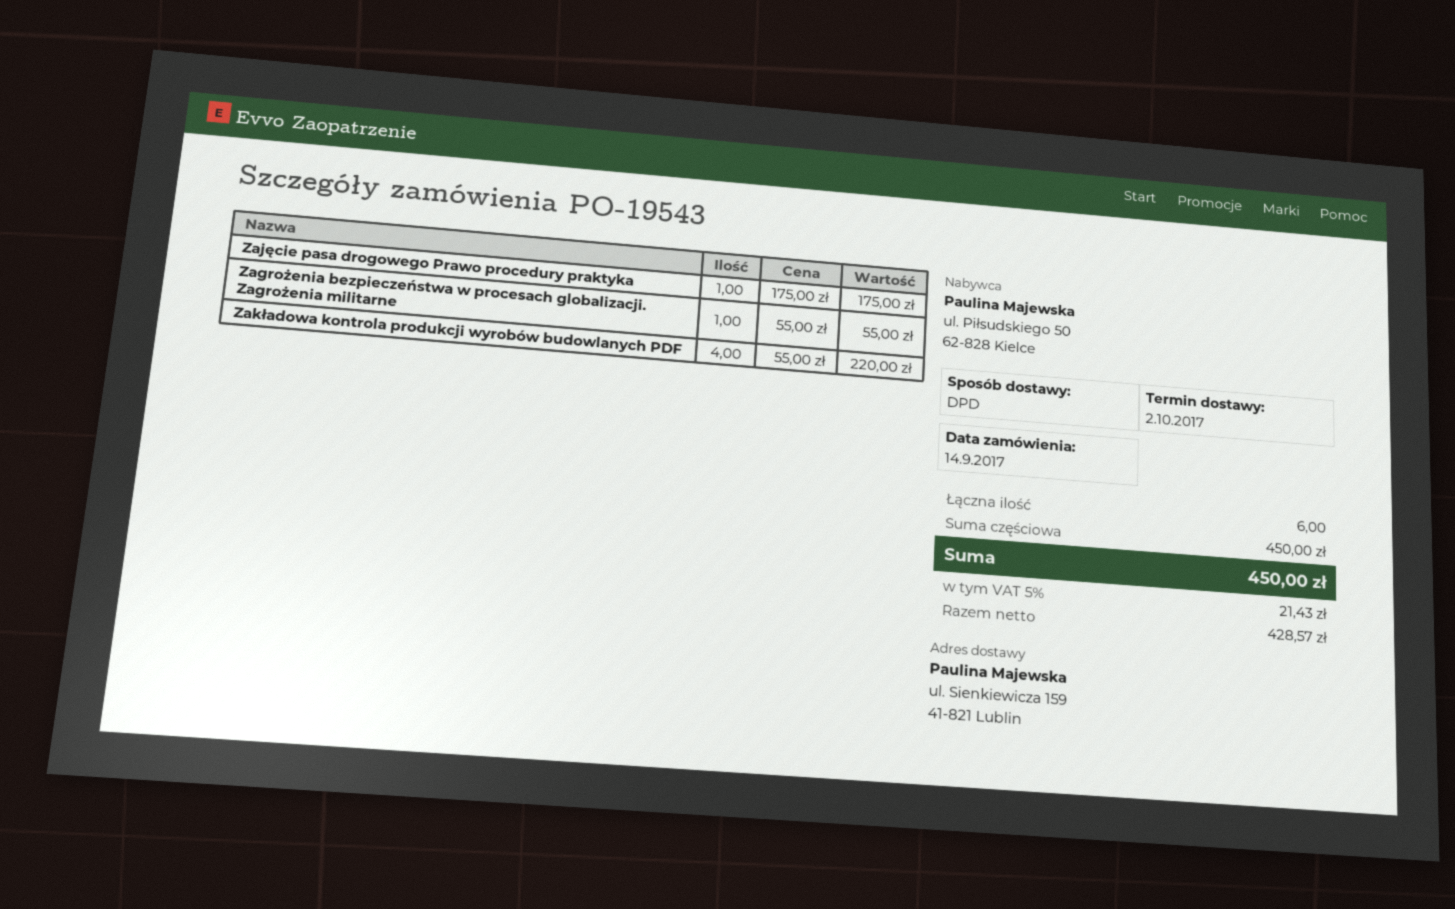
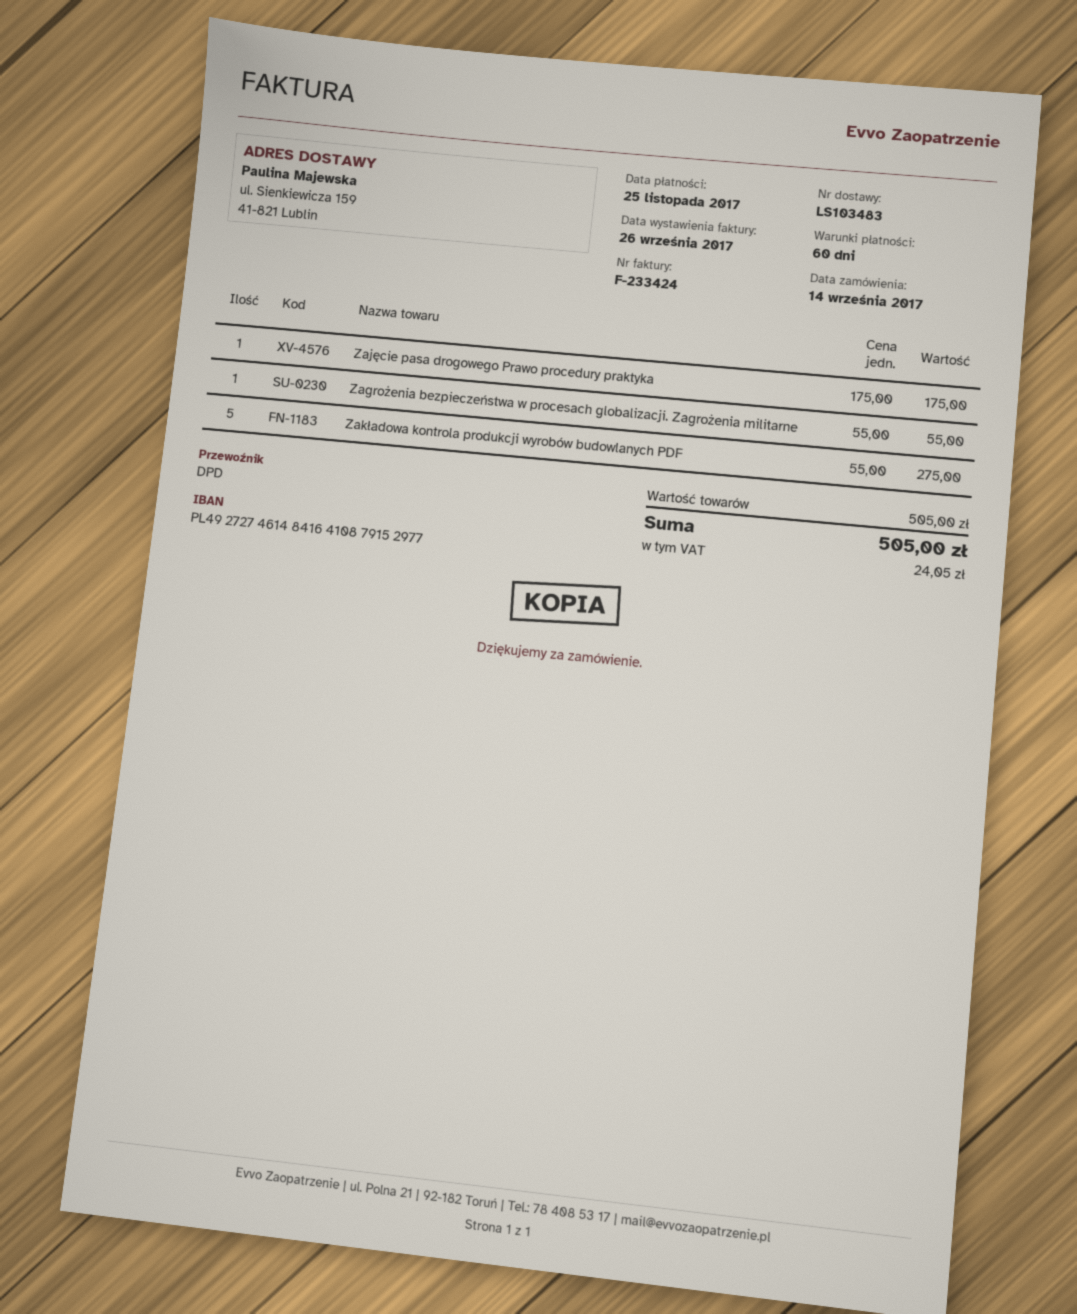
Zakładowa kontrola produkcji wyrobów budowlanych PDF: 4 x 55.00 = 220.00 -> 5 x 55.00 = 275.00
subtotal: 450.00 -> 505.00
tax: 21.43 -> 24.05
total: 450.00 -> 505.00

